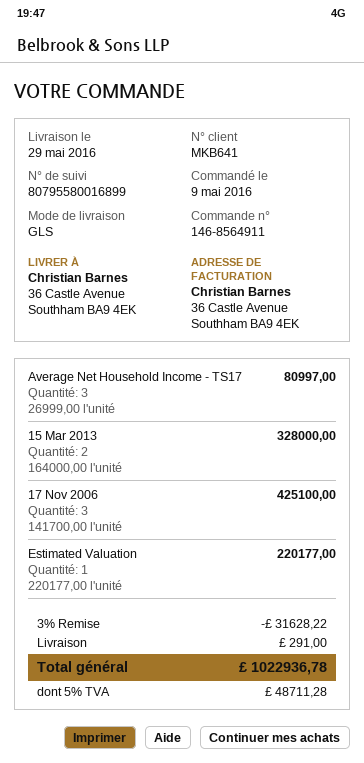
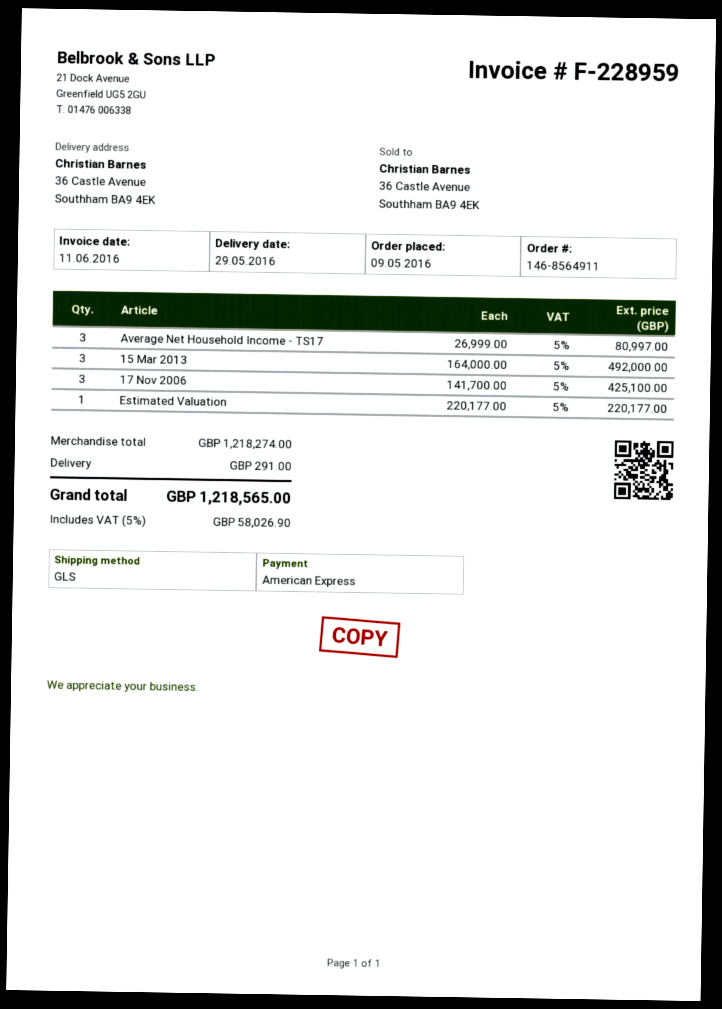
15 Mar 2013: 2 x 164000.00 = 328000.00 -> 3 x 164000.00 = 492000.00
discount: 3% = 31628.22 -> none
tax: 5% = 48711.28 -> 5% = 58026.90
total: 1022936.78 -> 1218565.00

